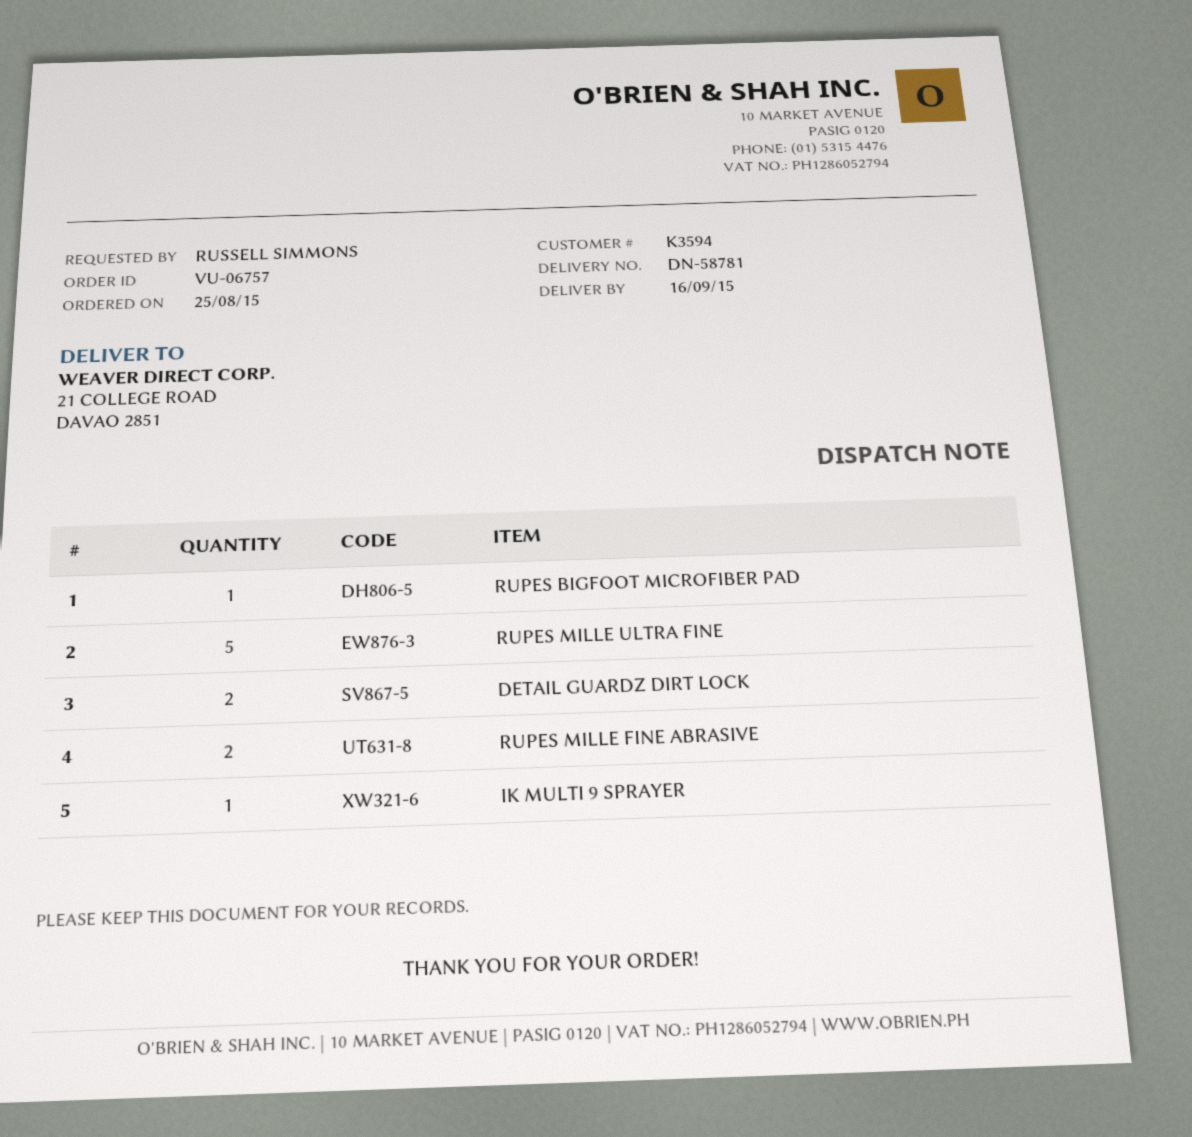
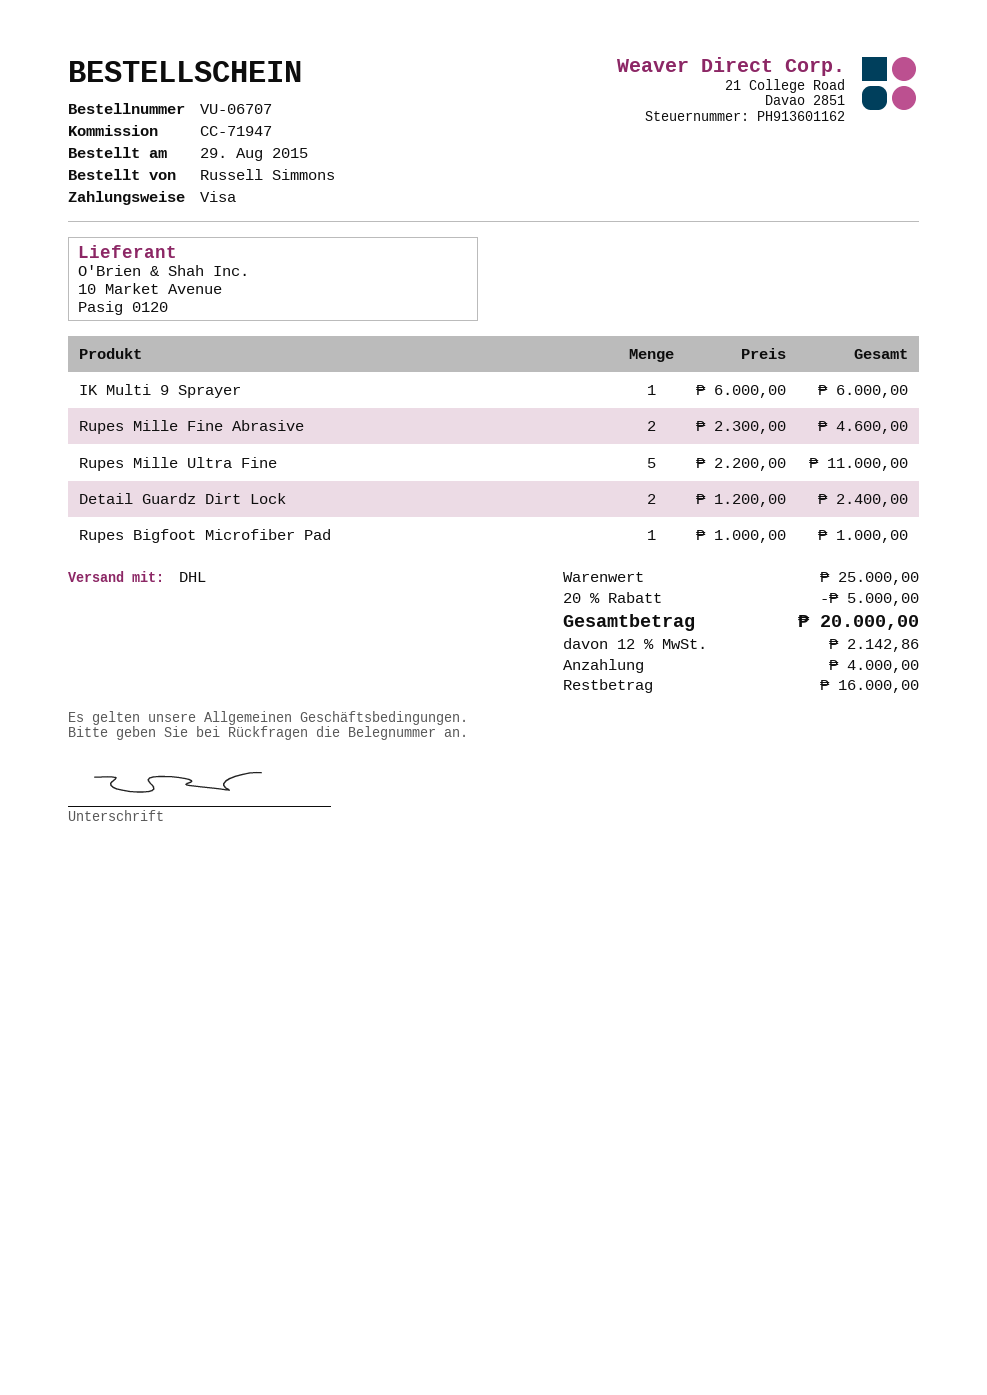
order number: VU-06757 -> VU-06707
order date: 2015-08-25 -> 2015-08-29

